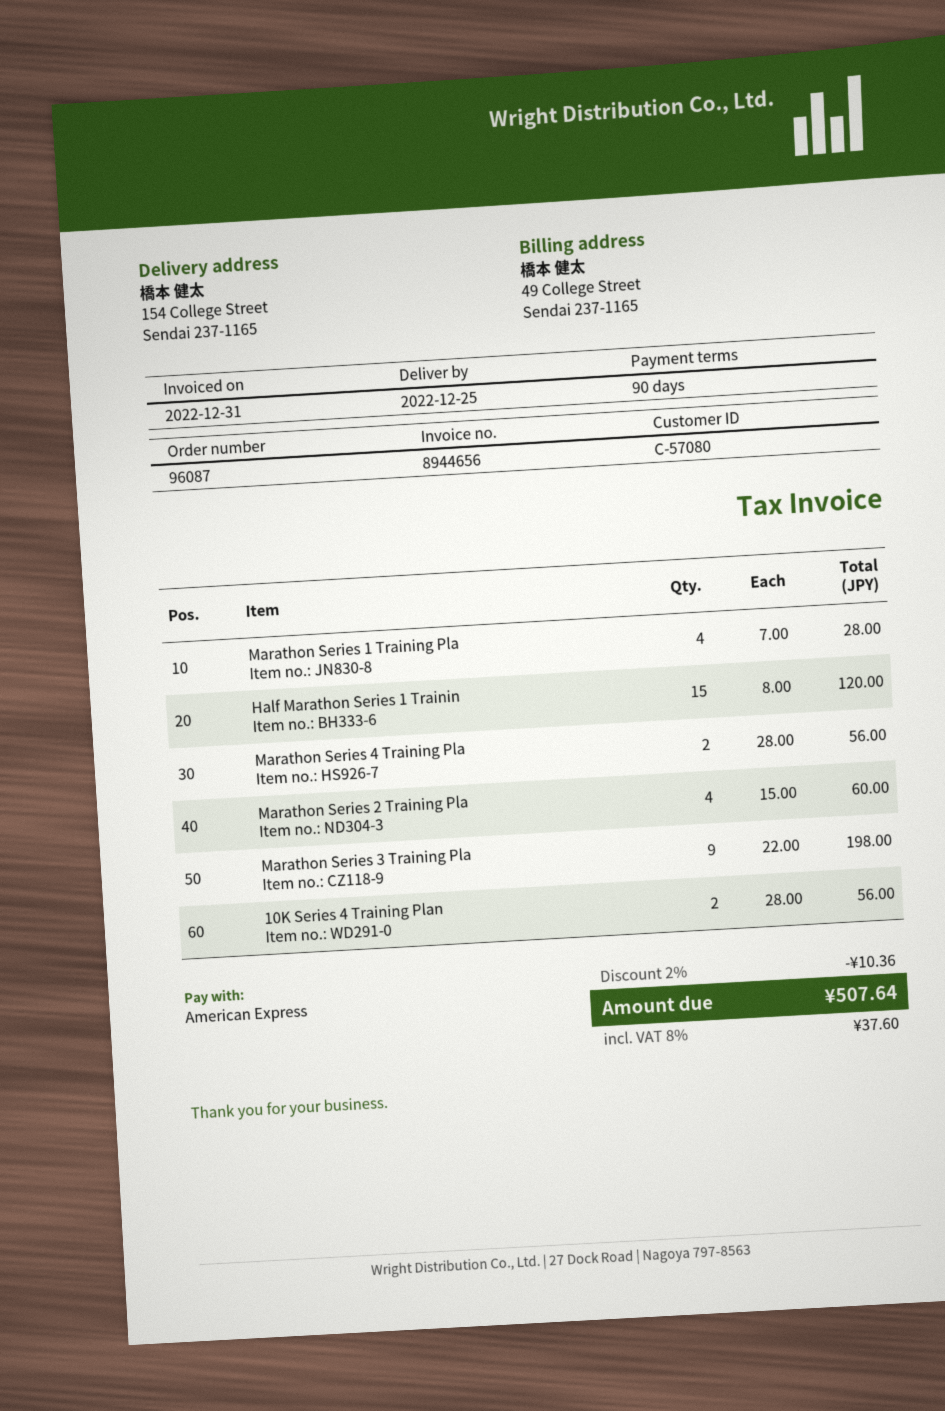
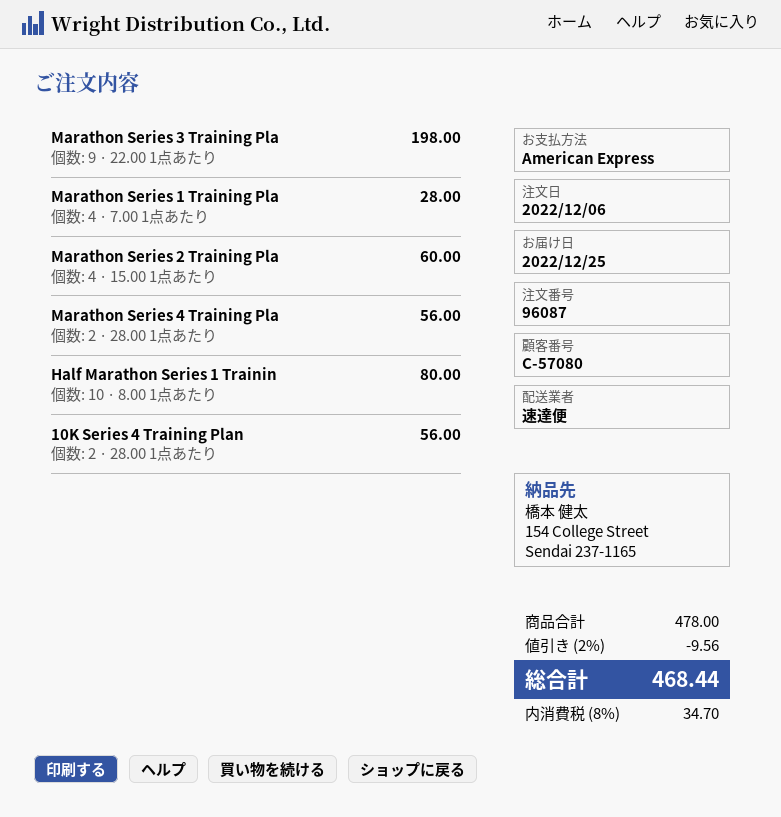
Half Marathon Series 1 Trainin: 15 x 8.00 = 120.00 -> 10 x 8.00 = 80.00
discount: 2% = 10.36 -> 2% = 9.56
tax: 8% = 37.60 -> 8% = 34.70
total: 507.64 -> 468.44

